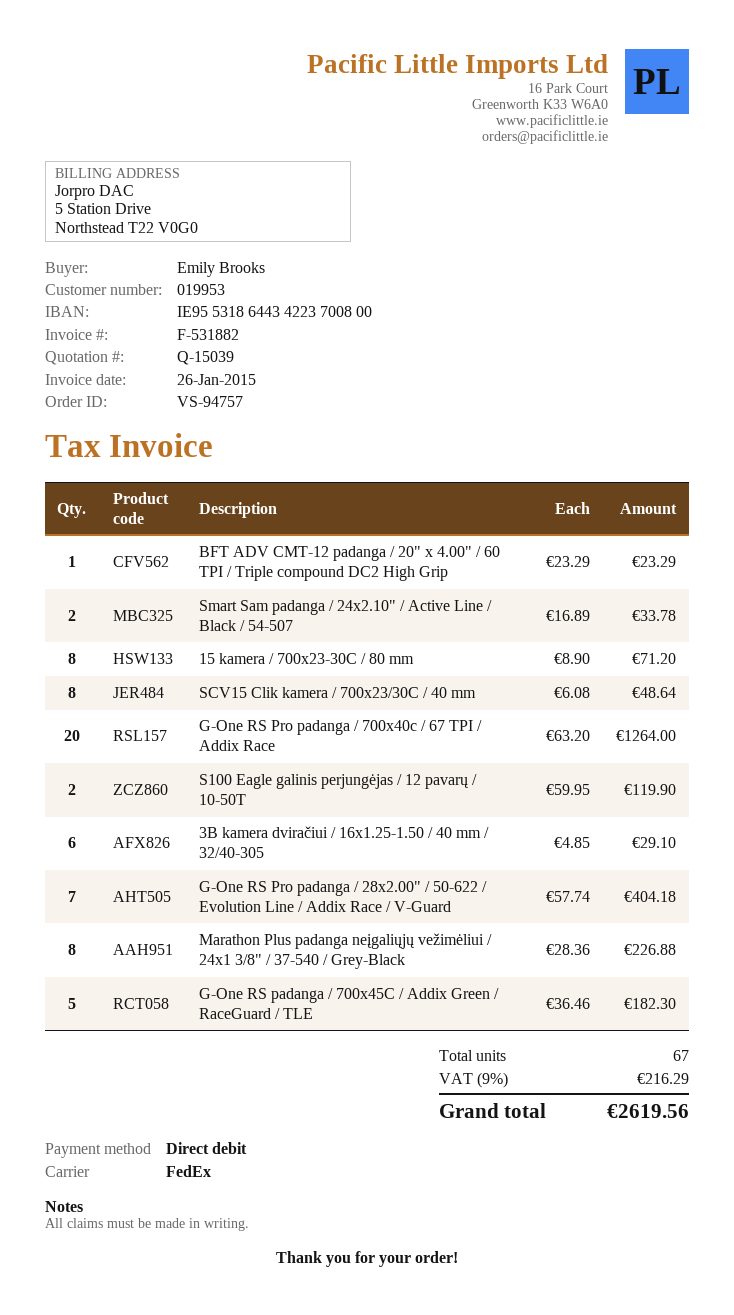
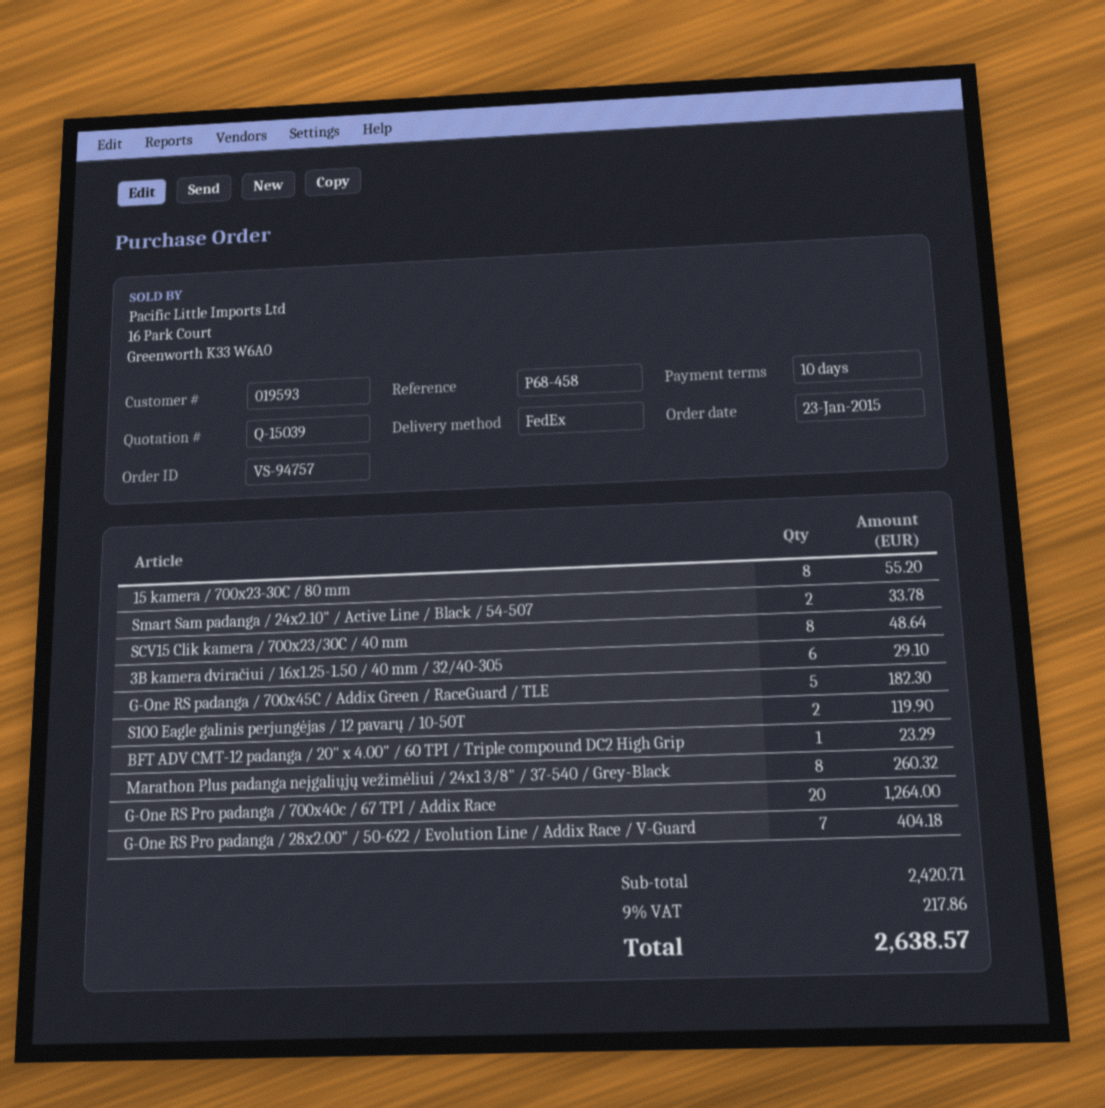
customer number: 019953 -> 019593
15 kamera / 700x23-30C / 80 mm: 8 for 71.20 -> 8 for 55.20
Marathon Plus padanga neįgaliųjų vežimėliui / 24x1 3/8" / 37-540 / Grey-Black: 8 for 226.88 -> 8 for 260.32
tax: 9% = 216.29 -> 9% = 217.86
total: 2619.56 -> 2638.57

